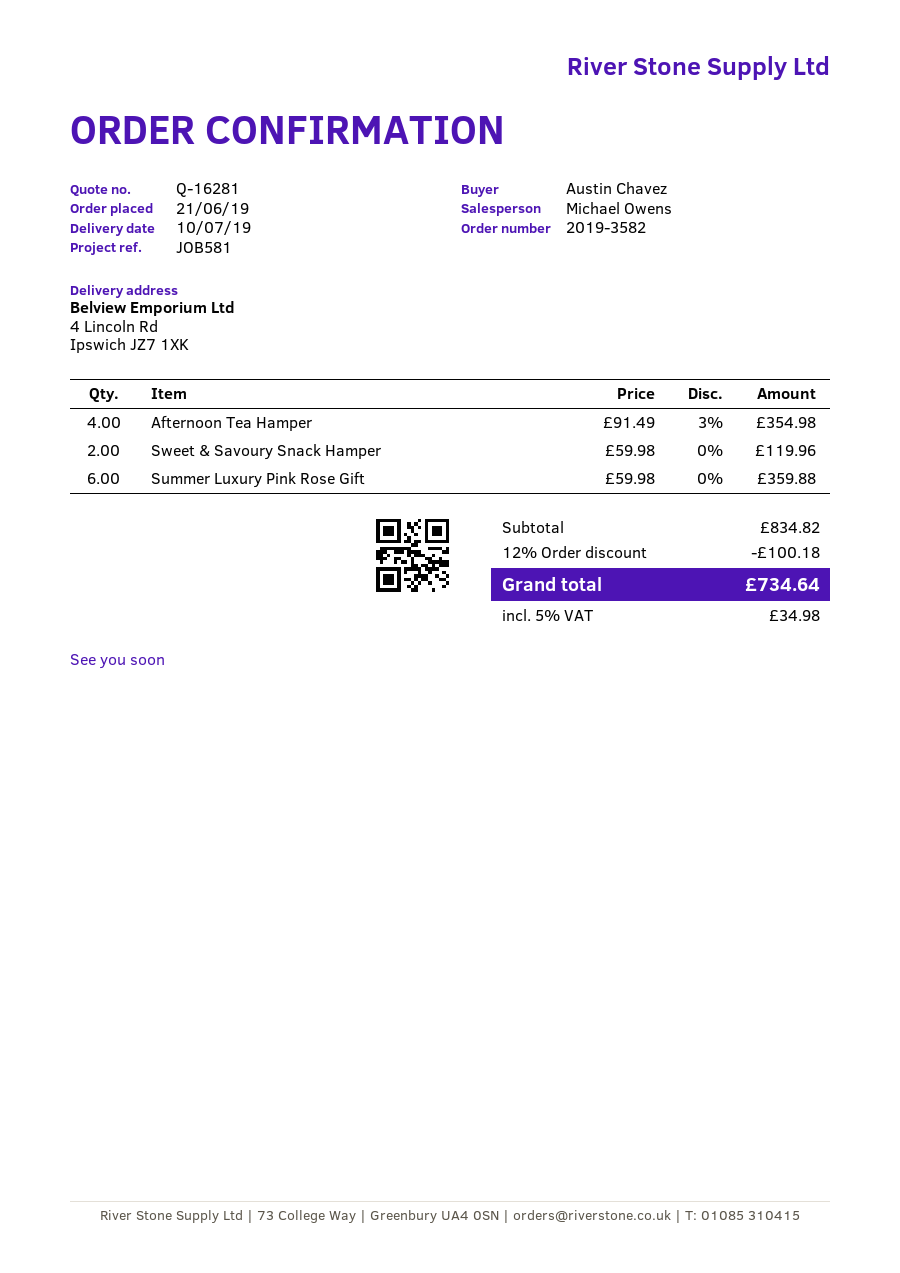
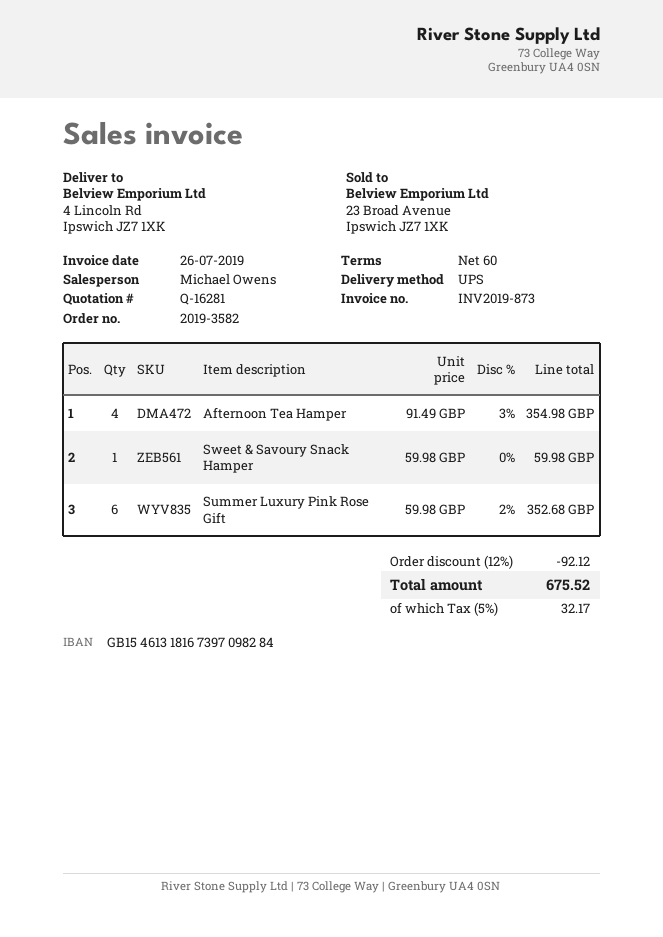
Sweet & Savoury Snack Hamper: 2 x 59.98 = 119.96 -> 1 x 59.98 = 59.98
Summer Luxury Pink Rose Gift: 6 x 59.98 = 359.88 -> 6 x 59.98 - 2% = 352.68
discount: 12% = 100.18 -> 12% = 92.12
tax: 5% = 34.98 -> 5% = 32.17
total: 734.64 -> 675.52

